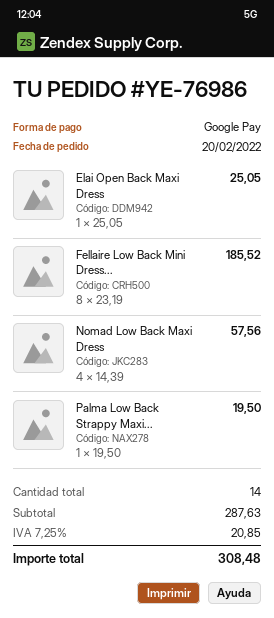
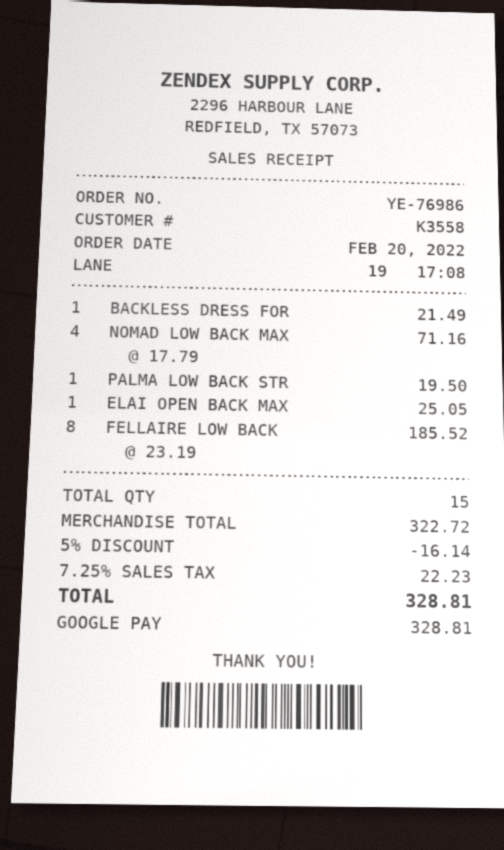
Nomad Low Back Maxi Dress: 4 x 14.39 = 57.56 -> 4 x 17.79 = 71.16
BACKLESS DRESS FOR: none -> 1 x 21.49 = 21.49
total quantity: 14 -> 15
subtotal: 287.63 -> 322.72
discount: none -> 5% = 16.14
tax: 7.25% = 20.85 -> 7.25% = 22.23
total: 308.48 -> 328.81

